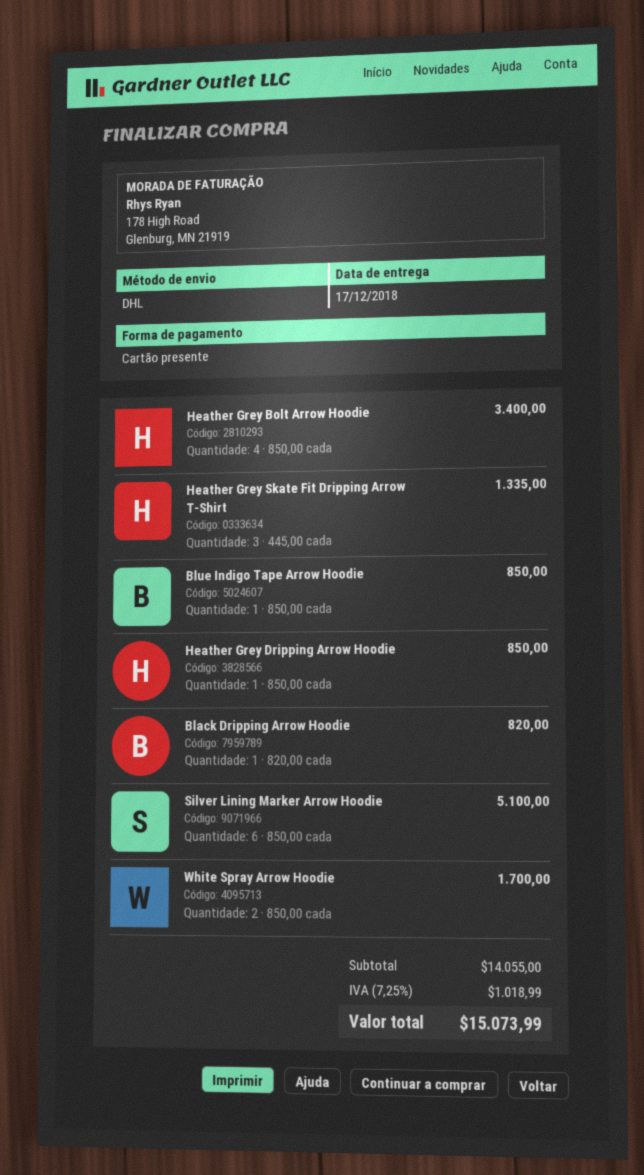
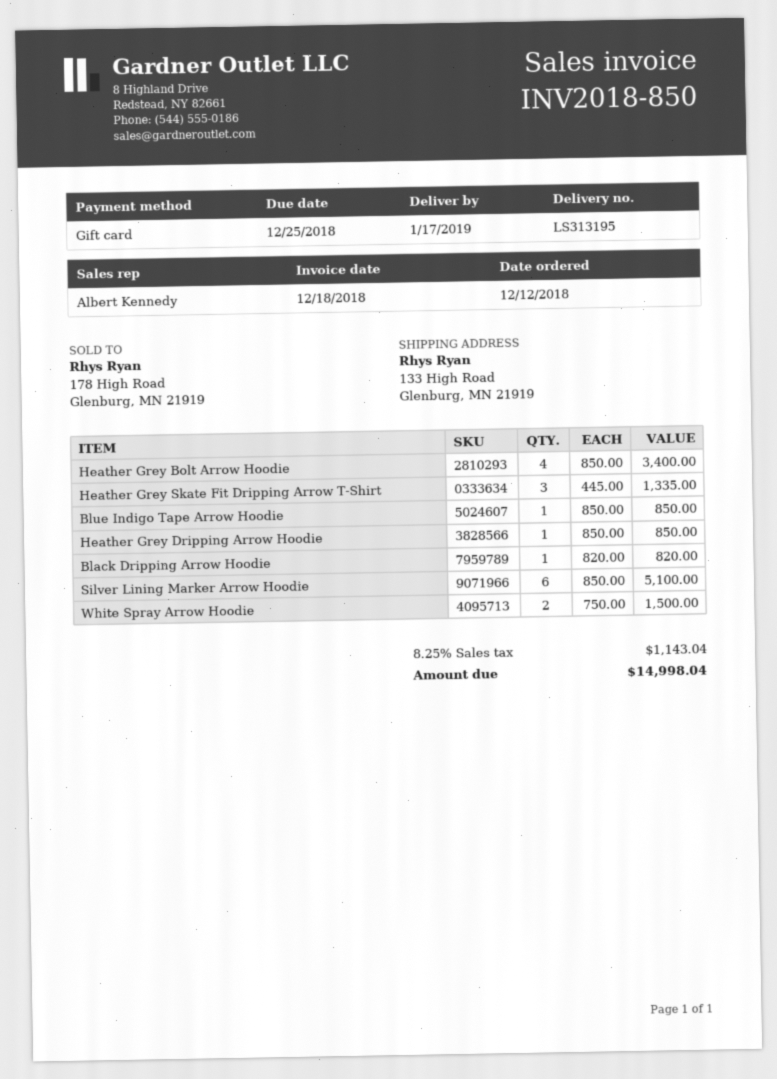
delivery date: 2018-12-17 -> 2019-01-17
White Spray Arrow Hoodie: 2 x 850.00 = 1700.00 -> 2 x 750.00 = 1500.00
tax: 7.25% = 1018.99 -> 8.25% = 1143.04
total: 15073.99 -> 14998.04

